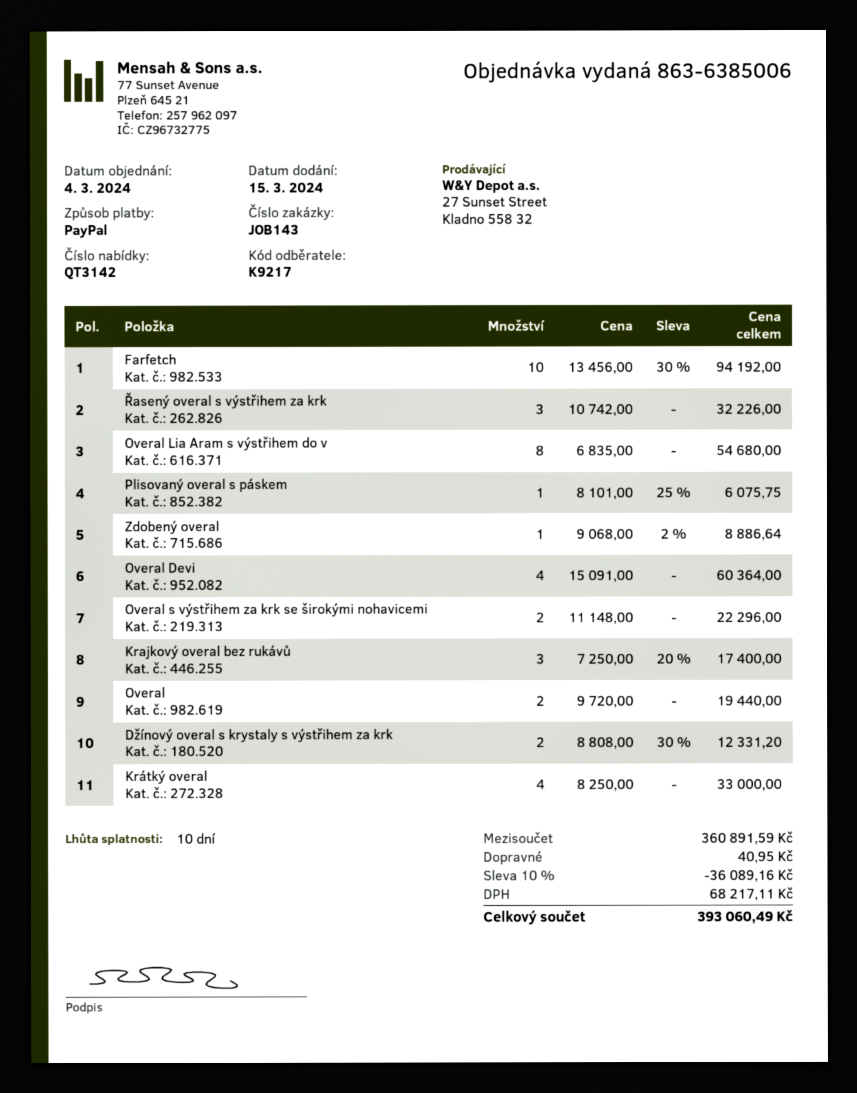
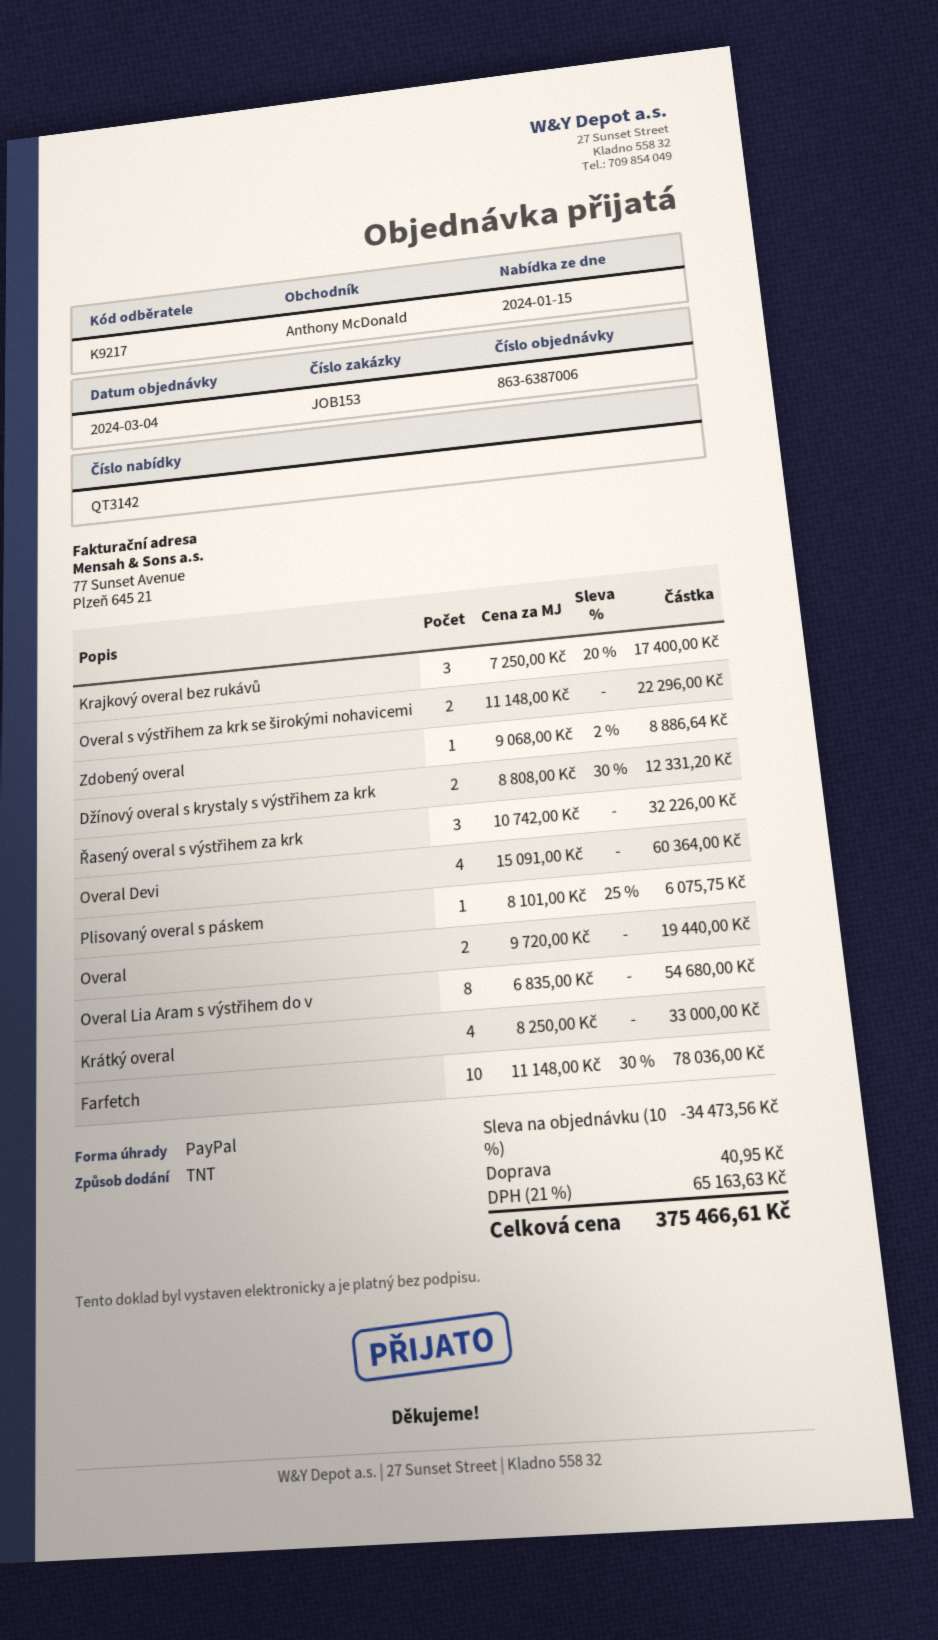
order number: 863-6385006 -> 863-6387006
reference: JOB143 -> JOB153
Farfetch: 10 x 13456.00 - 30% = 94192.00 -> 10 x 11148.00 - 30% = 78036.00
discount: 10% = 36089.16 -> 10% = 34473.56
tax: 68217.11 -> 65163.63
total: 393060.49 -> 375466.61

